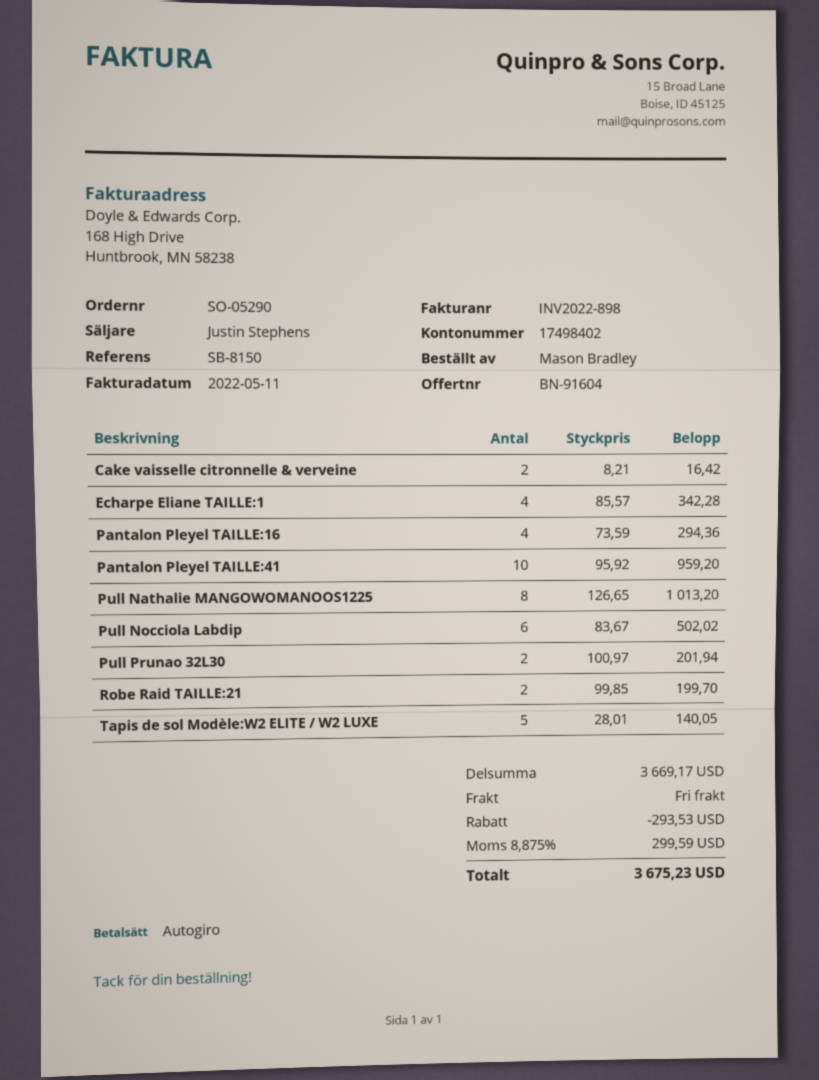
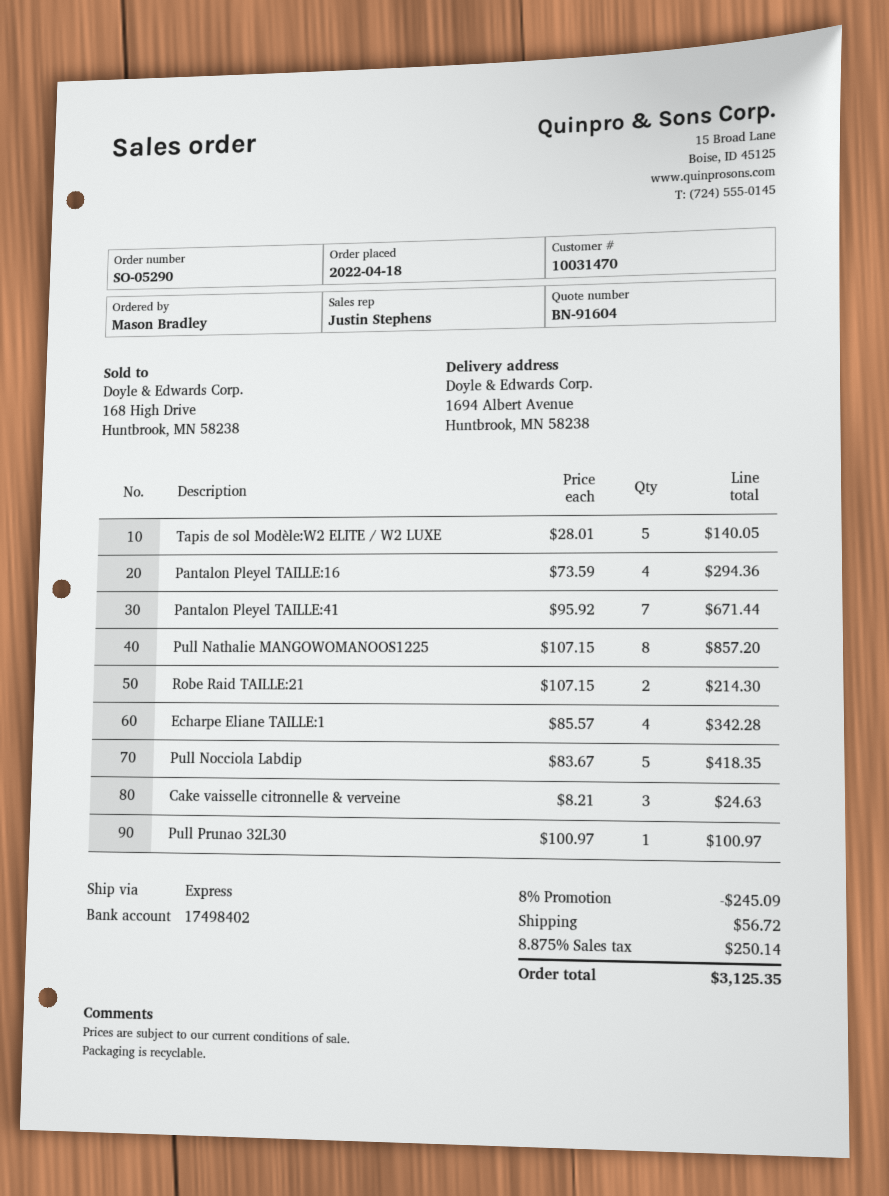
Cake vaisselle citronnelle & verveine: 2 x 8.21 = 16.42 -> 3 x 8.21 = 24.63
Pantalon Pleyel TAILLE:41: 10 x 95.92 = 959.20 -> 7 x 95.92 = 671.44
Pull Nathalie MANGOWOMANOOS1225: 8 x 126.65 = 1013.20 -> 8 x 107.15 = 857.20
Pull Nocciola Labdip: 6 x 83.67 = 502.02 -> 5 x 83.67 = 418.35
Pull Prunao 32L30: 2 x 100.97 = 201.94 -> 1 x 100.97 = 100.97
Robe Raid TAILLE:21: 2 x 99.85 = 199.70 -> 2 x 107.15 = 214.30
discount: 293.53 -> 245.09
shipping: 0.00 -> 56.72
tax: 8.875% = 299.59 -> 8.875% = 250.14
total: 3675.23 -> 3125.35

